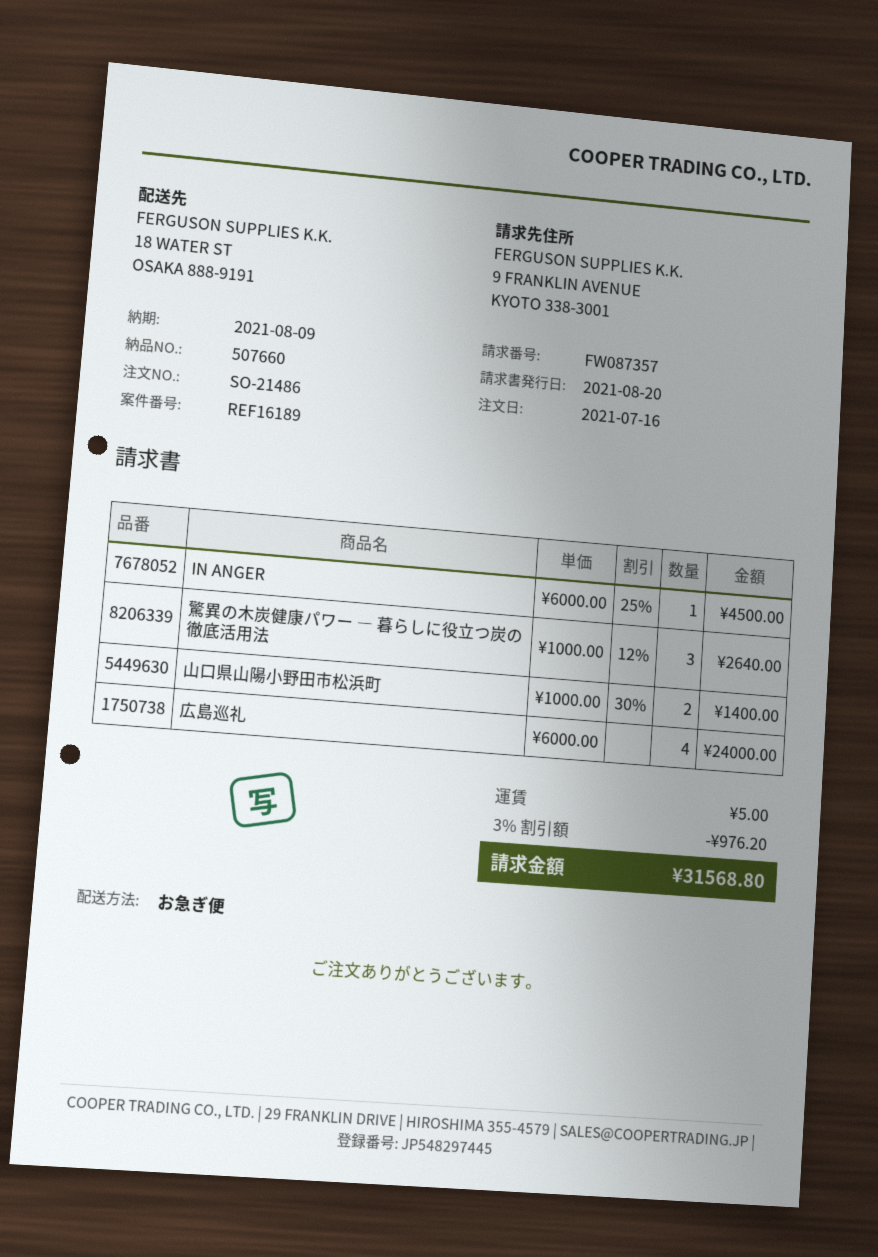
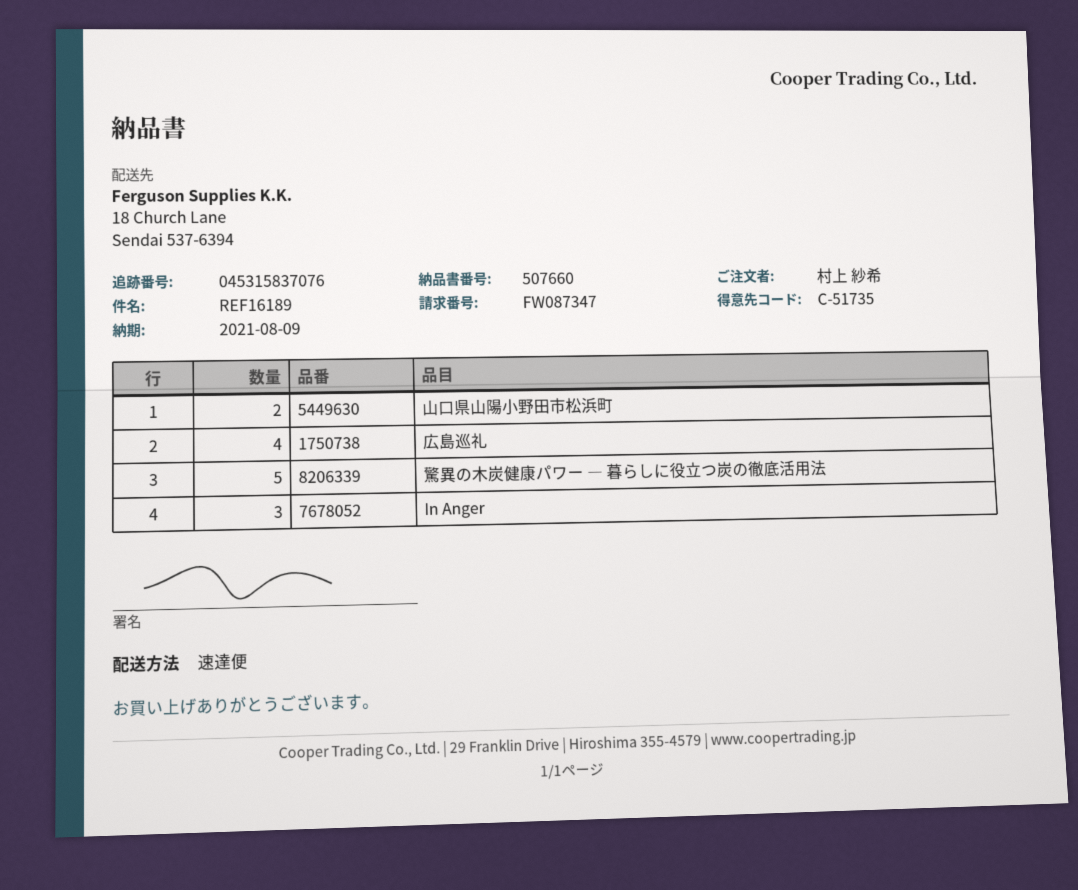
invoice number: FW087357 -> FW087347
ship to: 18 WATER ST, OSAKA 888-9191 -> 18 Church Lane, Sendai 537-6394
IN ANGER: 1 -> 3
驚異の木炭健康パワー ― 暮らしに役立つ炭の徹底活用法: 3 -> 5

